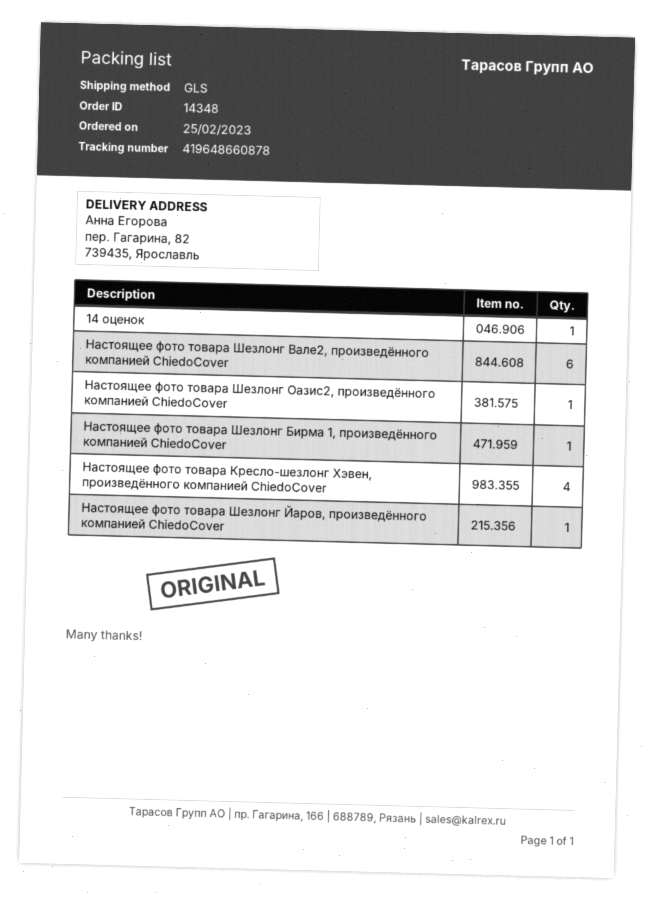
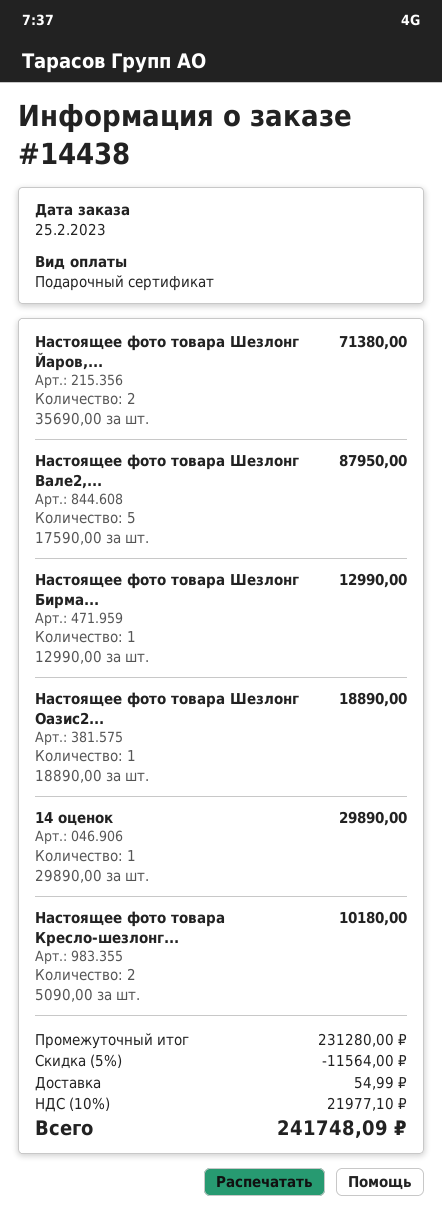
order number: 14348 -> 14438
Настоящее фото товара Шезлонг Вале2, произведённого компанией ChiedoCover: 6 -> 5
Настоящее фото товара Кресло-шезлонг Хэвен, произведённого компанией ChiedoCover: 4 -> 2
Настоящее фото товара Шезлонг Йаров, произведённого компанией ChiedoCover: 1 -> 2

